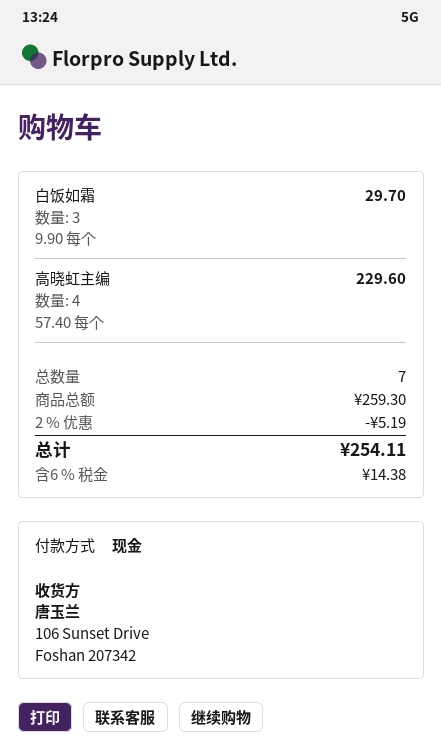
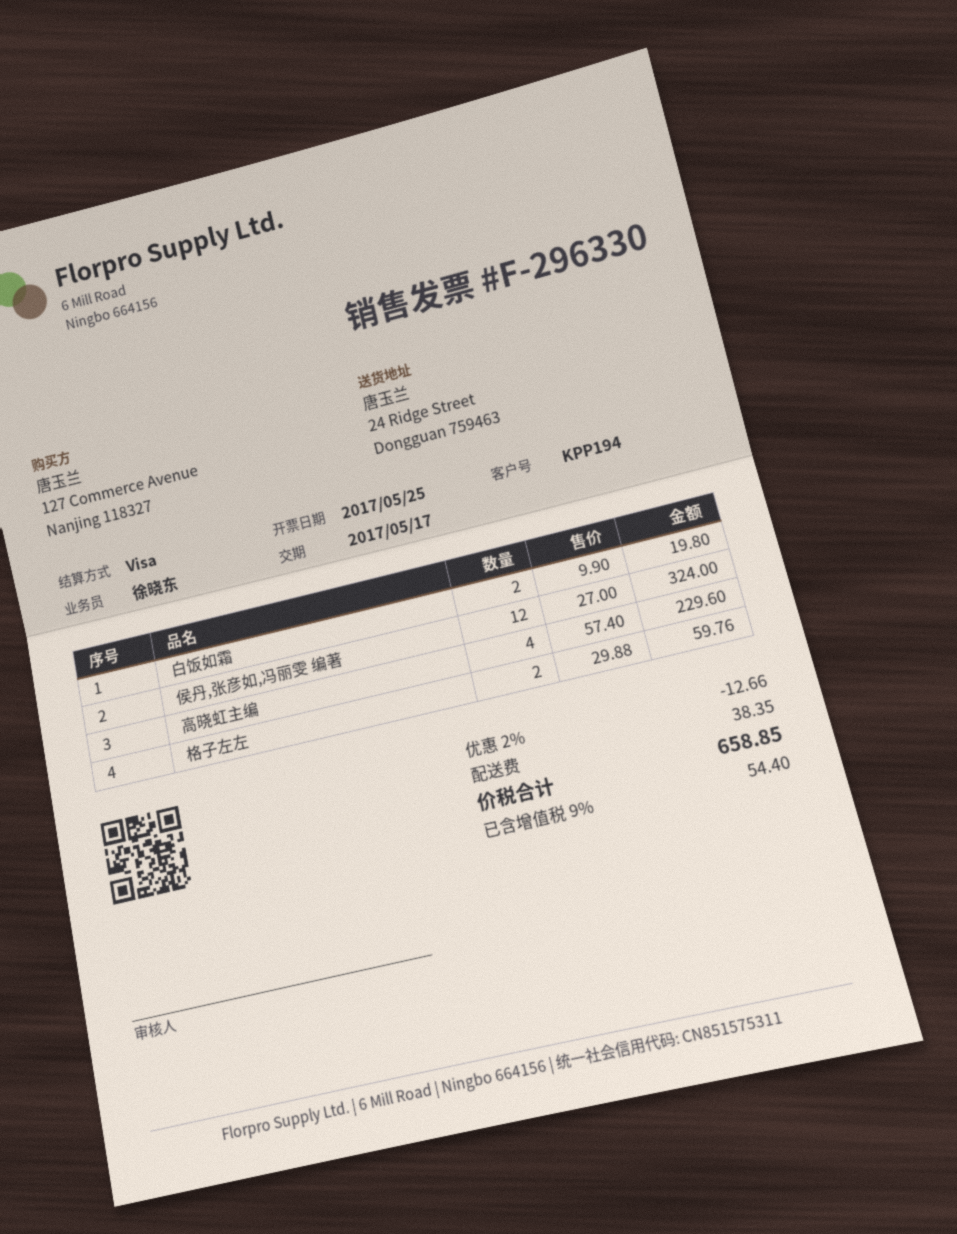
payment method: cash -> Visa
ship to: 106 Sunset Drive, Foshan 207342 -> 24 Ridge Street, Dongguan 759463
白饭如霜: 3 x 9.90 = 29.70 -> 2 x 9.90 = 19.80
侯丹,张彦如,冯丽雯 编著: none -> 12 x 27.00 = 324.00
格子左左: none -> 2 x 29.88 = 59.76
discount: 2% = 5.19 -> 2% = 12.66
shipping: none -> 38.35
tax: 6% = 14.38 -> 9% = 54.40
total: 254.11 -> 658.85

